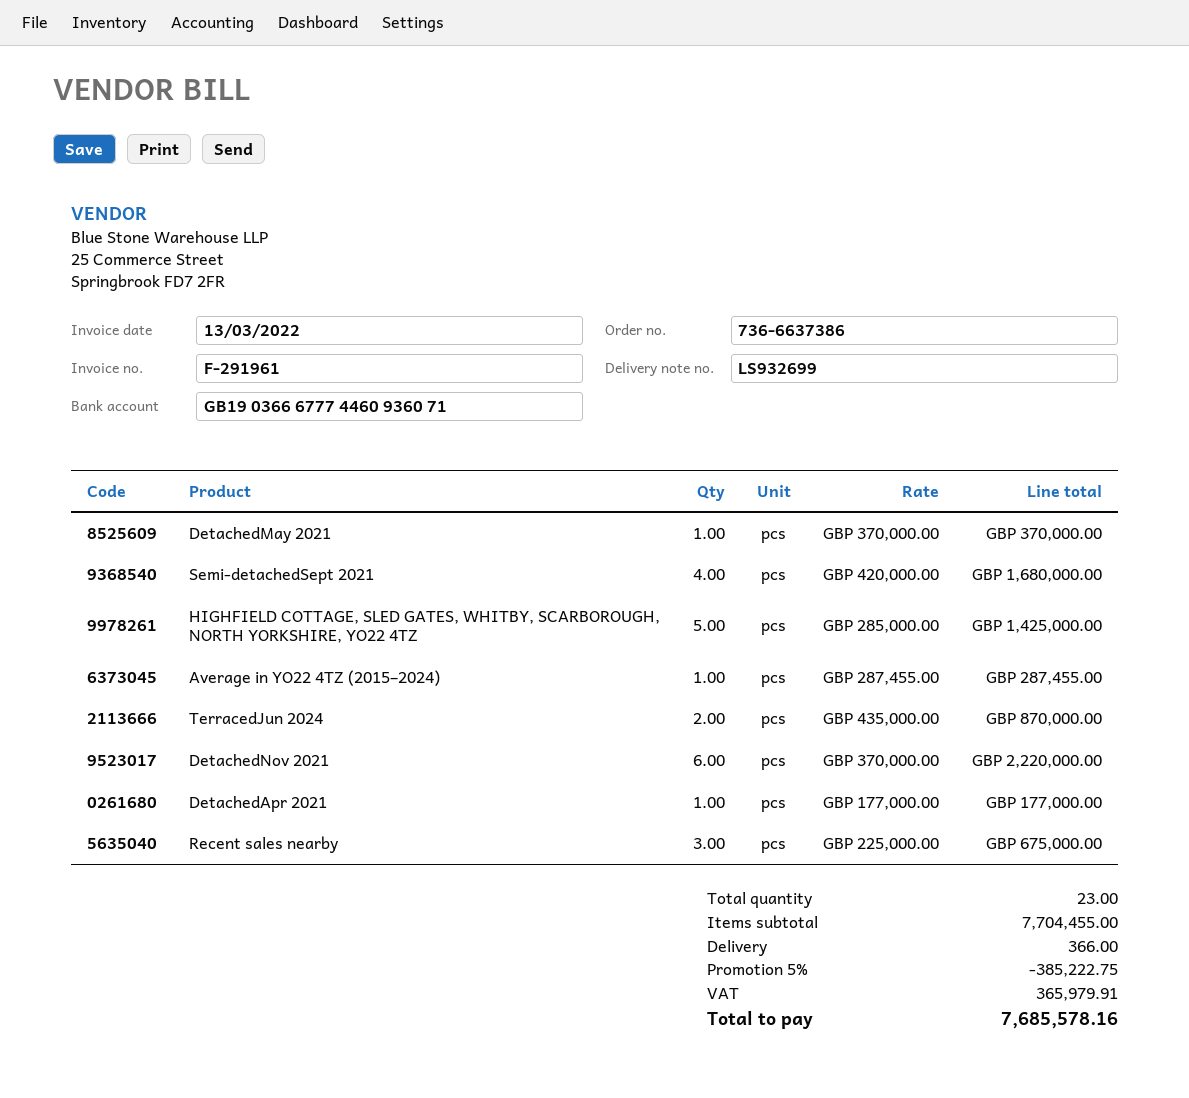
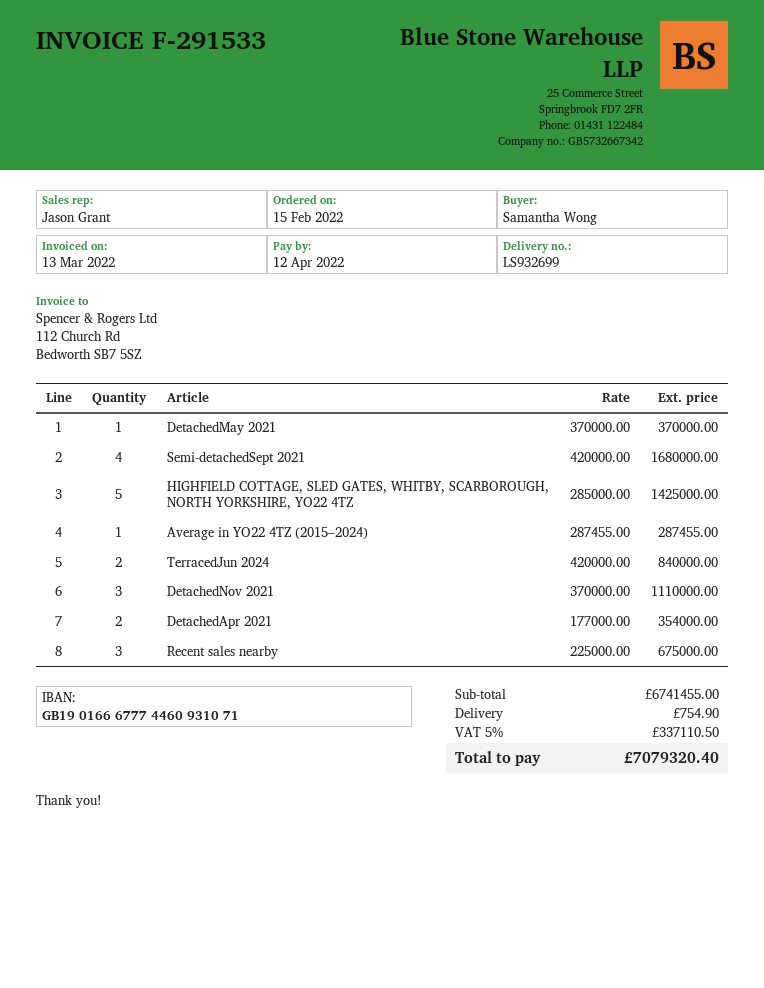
invoice number: F-291961 -> F-291533
bank account: GB19036667774460936071 -> GB19016667774460931071
TerracedJun 2024: 2 x 435000.00 = 870000.00 -> 2 x 420000.00 = 840000.00
DetachedNov 2021: 6 x 370000.00 = 2220000.00 -> 3 x 370000.00 = 1110000.00
DetachedApr 2021: 1 x 177000.00 = 177000.00 -> 2 x 177000.00 = 354000.00
subtotal: 7704455.00 -> 6741455.00
discount: 5% = 385222.75 -> none
shipping: 366.00 -> 754.90
tax: 365979.91 -> 337110.50
total: 7685578.16 -> 7079320.40

